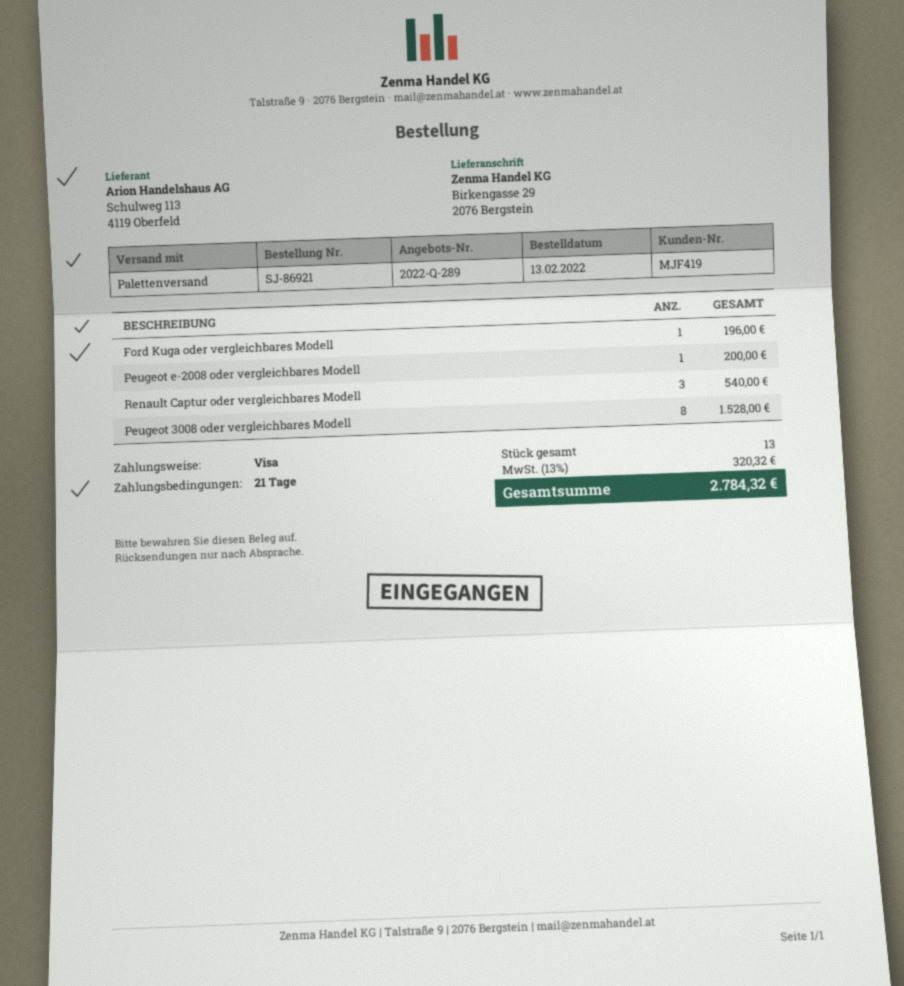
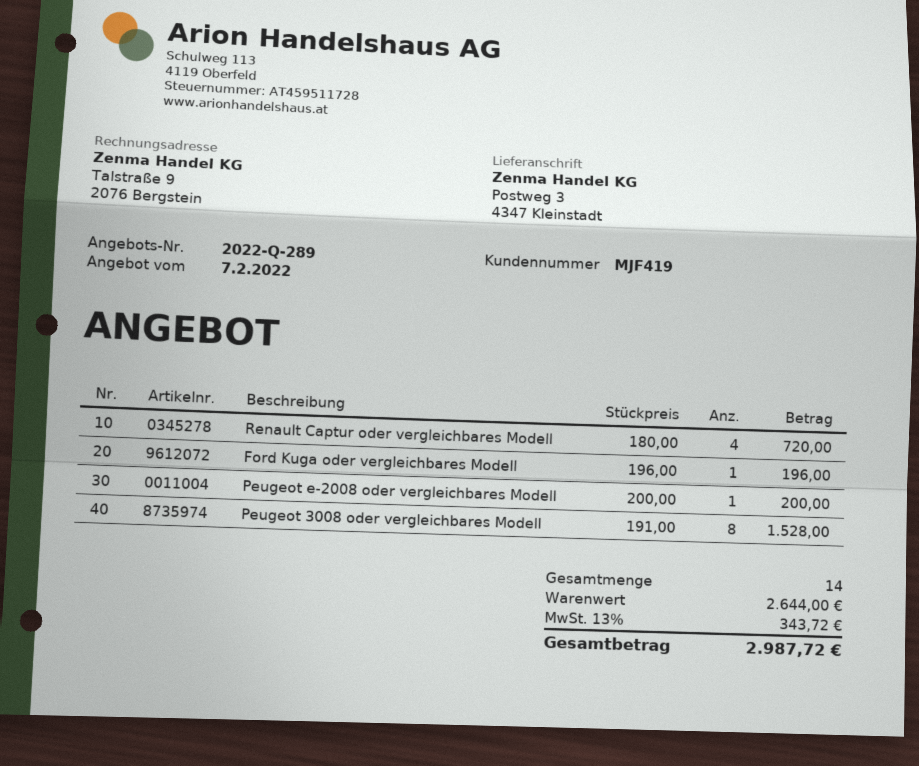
ship to: Birkengasse 29, 2076 Bergstein -> Postweg 3, 4347 Kleinstadt
Renault Captur oder vergleichbares Modell: 3 for 540.00 -> 4 for 720.00
total quantity: 13 -> 14
tax: 13% = 320.32 -> 13% = 343.72
total: 2784.32 -> 2987.72

